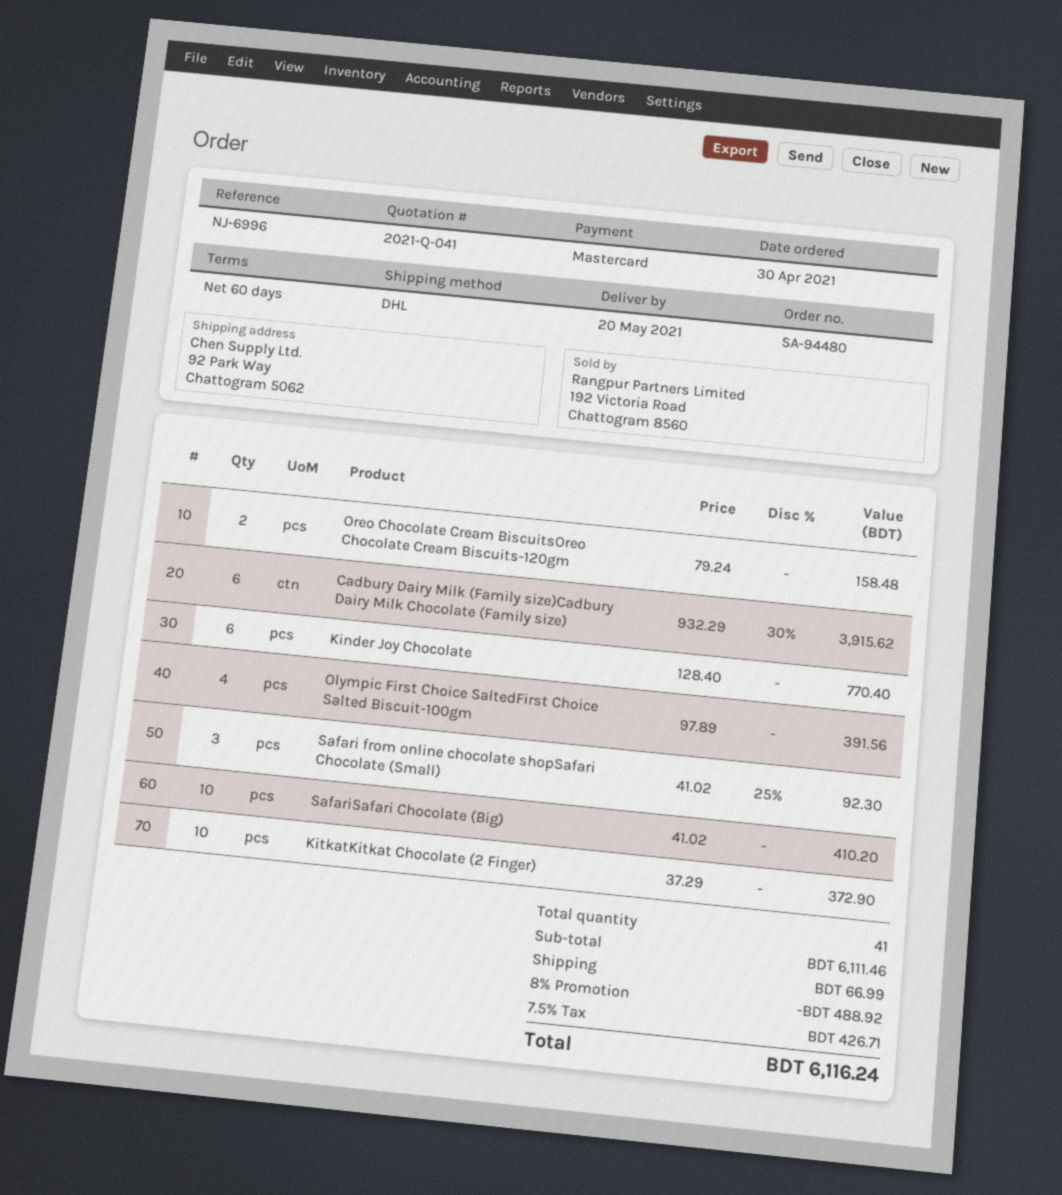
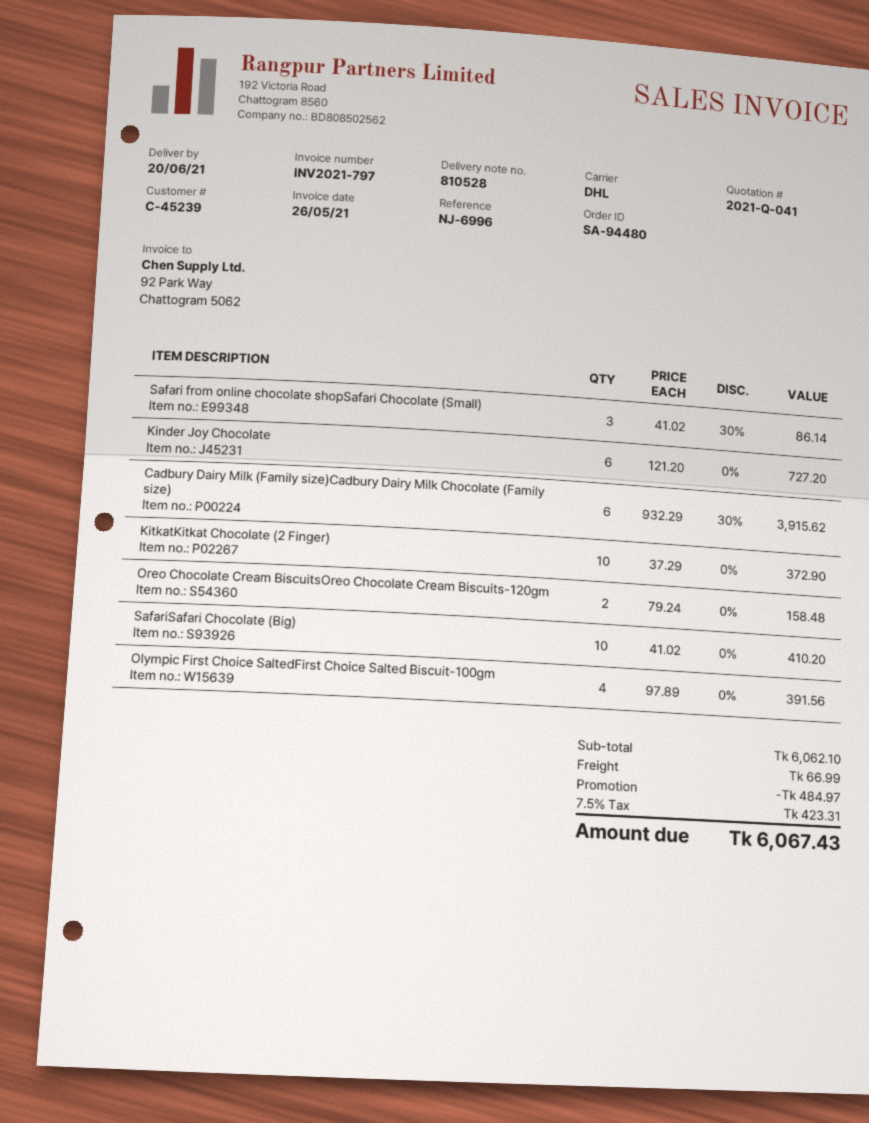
delivery date: 2021-05-20 -> 2021-06-20
Kinder Joy Chocolate: 6 x 128.40 = 770.40 -> 6 x 121.20 = 727.20
Safari from online chocolate shopSafari Chocolate (Small): 3 x 41.02 - 25% = 92.30 -> 3 x 41.02 - 30% = 86.14
subtotal: 6111.46 -> 6062.10
discount: 488.92 -> 484.97
tax: 7.5% = 426.71 -> 7.5% = 423.31
total: 6116.24 -> 6067.43

